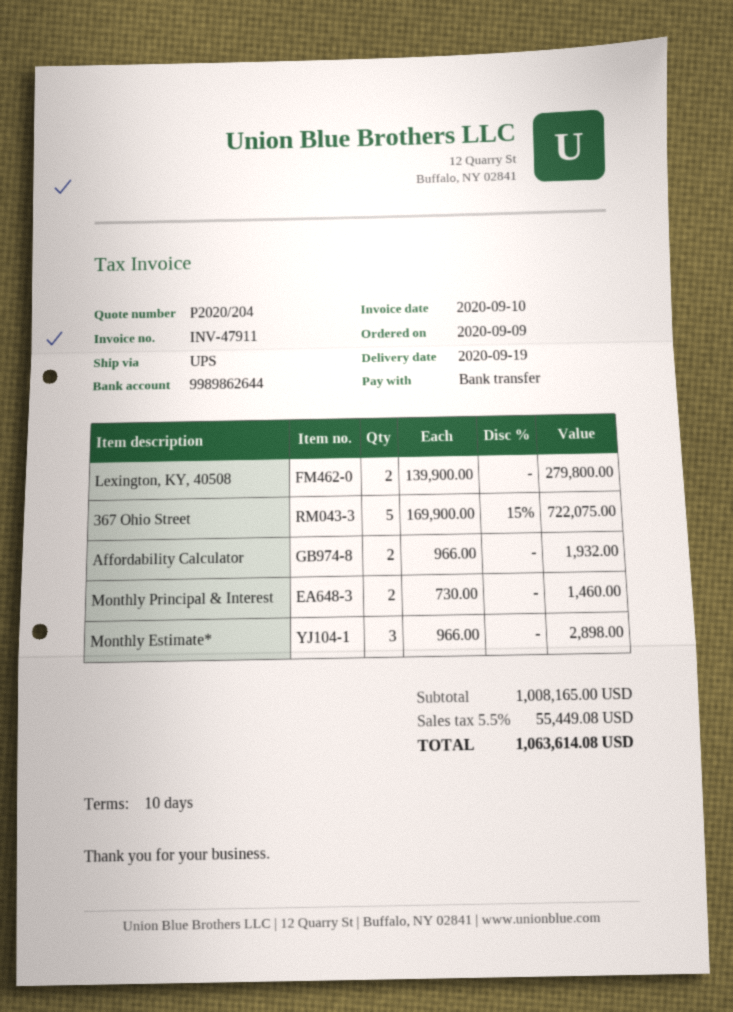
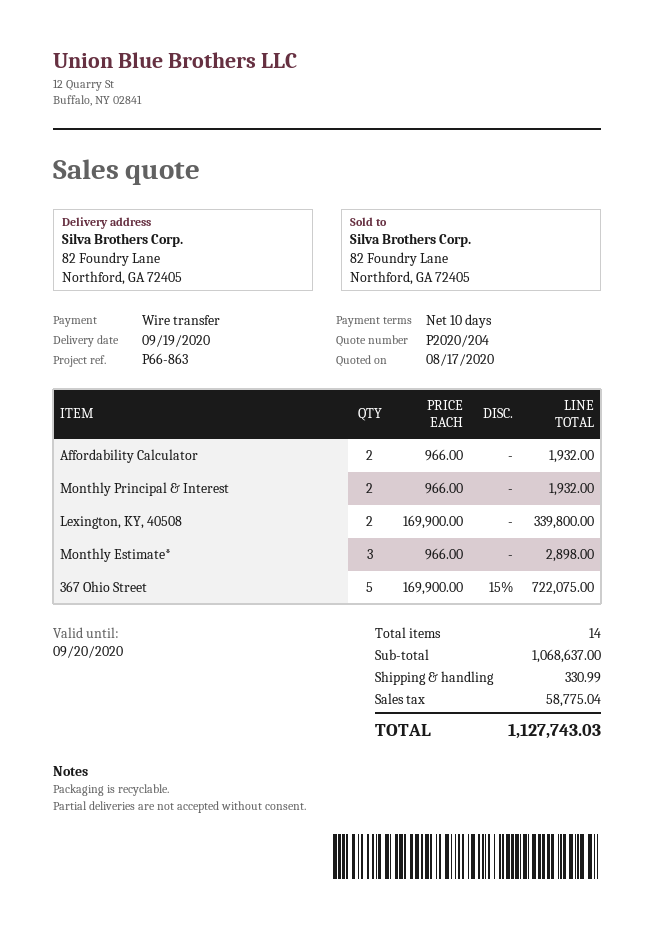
Lexington, KY, 40508: 2 x 139900.00 = 279800.00 -> 2 x 169900.00 = 339800.00
Monthly Principal & Interest: 2 x 730.00 = 1460.00 -> 2 x 966.00 = 1932.00
subtotal: 1008165.00 -> 1068637.00
shipping: none -> 330.99
tax: 55449.08 -> 58775.04
total: 1063614.08 -> 1127743.03

